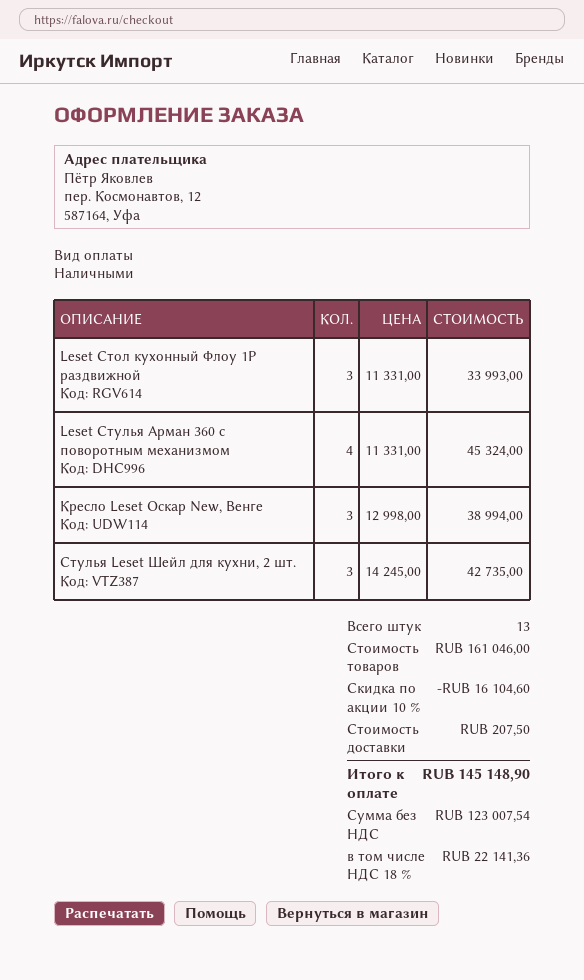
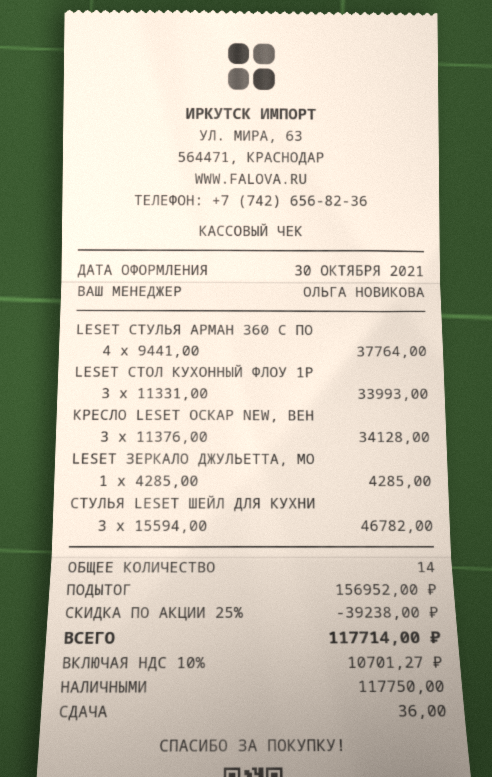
Leset Стулья Арман 360 с поворотным механизмом: 4 x 11331.00 = 45324.00 -> 4 x 9441.00 = 37764.00
Кресло Leset Оскар New, Венге: 3 x 12998.00 = 38994.00 -> 3 x 11376.00 = 34128.00
Стулья Leset Шейл для кухни, 2 шт.: 3 x 14245.00 = 42735.00 -> 3 x 15594.00 = 46782.00
LESET ЗЕРКАЛО ДЖУЛЬЕТТА, МО: none -> 1 x 4285.00 = 4285.00
total quantity: 13 -> 14
subtotal: 161046.00 -> 156952.00
discount: 10% = 16104.60 -> 25% = 39238.00
shipping: 207.50 -> none
tax: 18% = 22141.36 -> 10% = 10701.27
total: 145148.90 -> 117714.00

